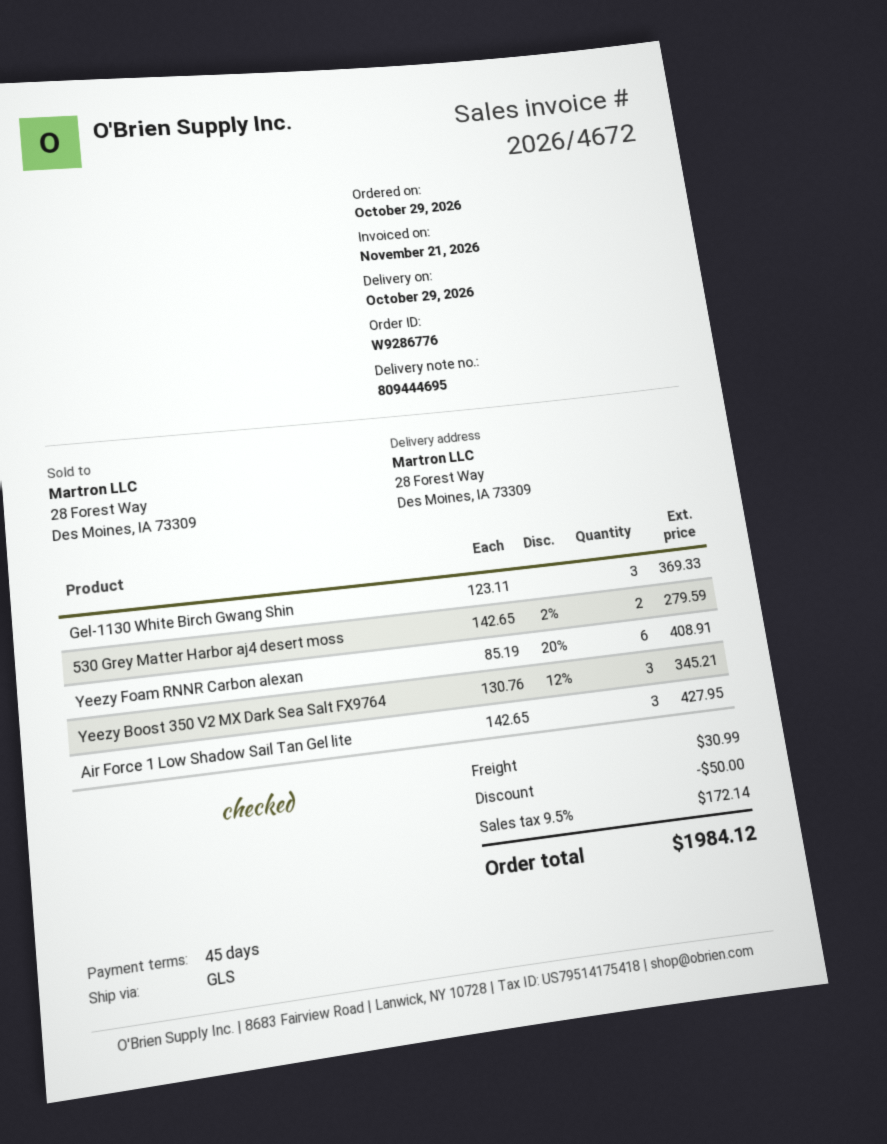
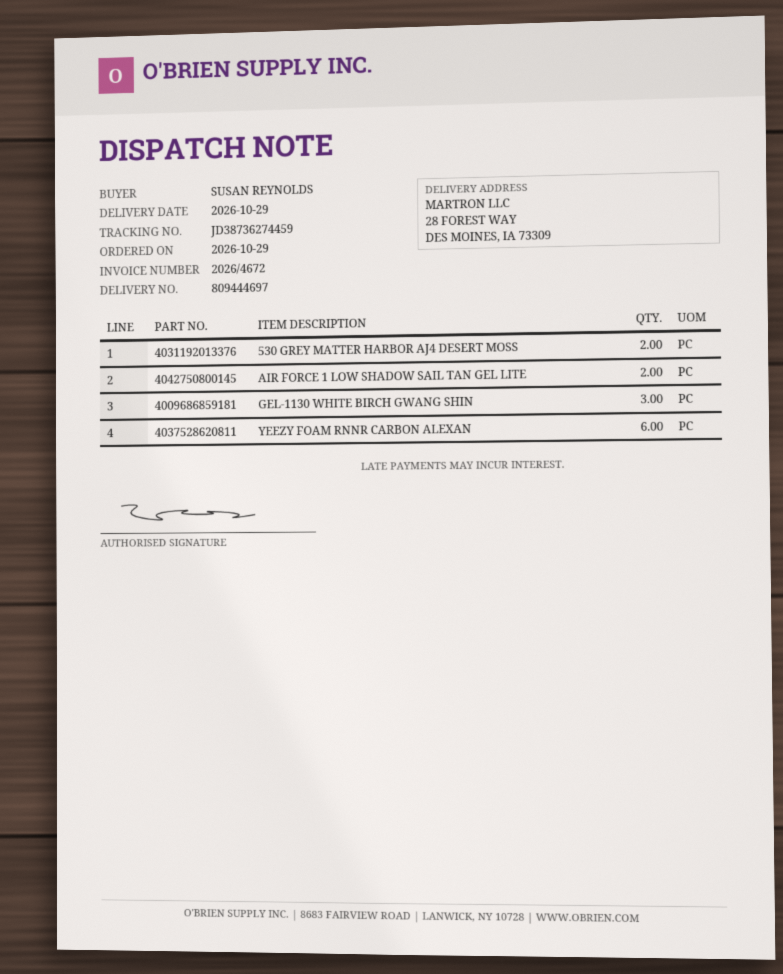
delivery note number: 809444695 -> 809444697
Yeezy Boost 350 V2 MX Dark Sea Salt FX9764: 3 -> none
Air Force 1 Low Shadow Sail Tan Gel lite: 3 -> 2

